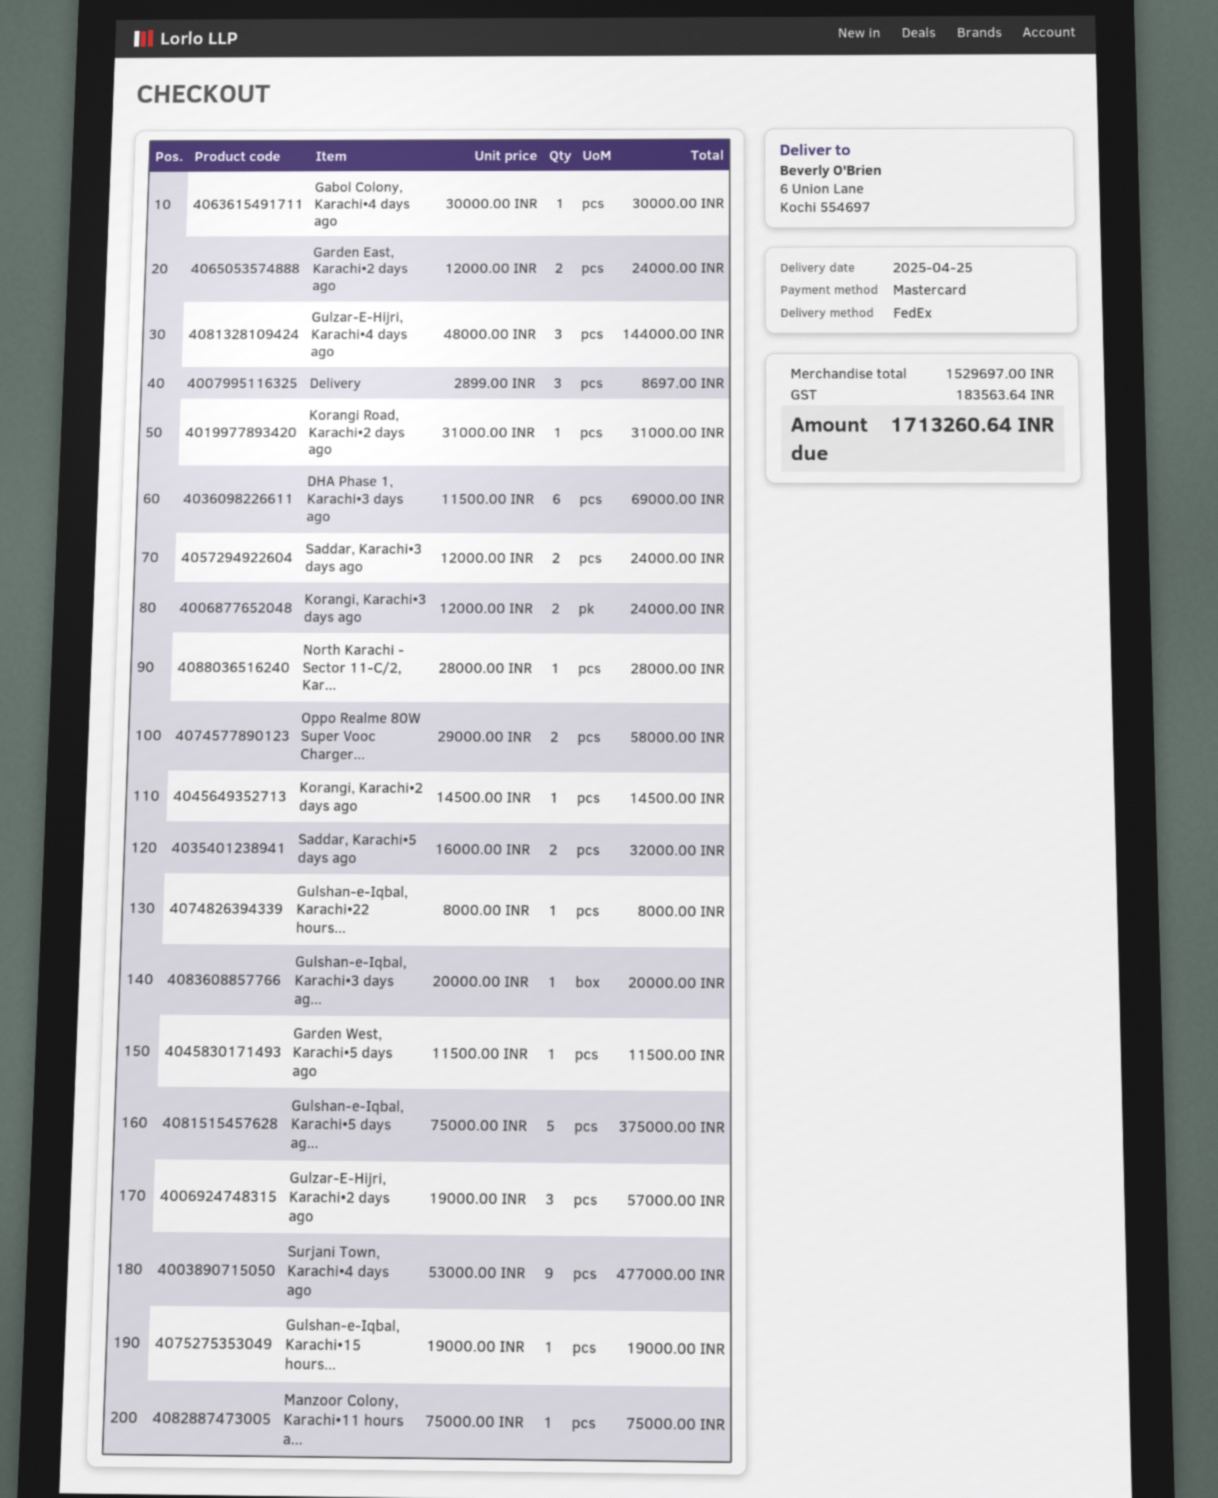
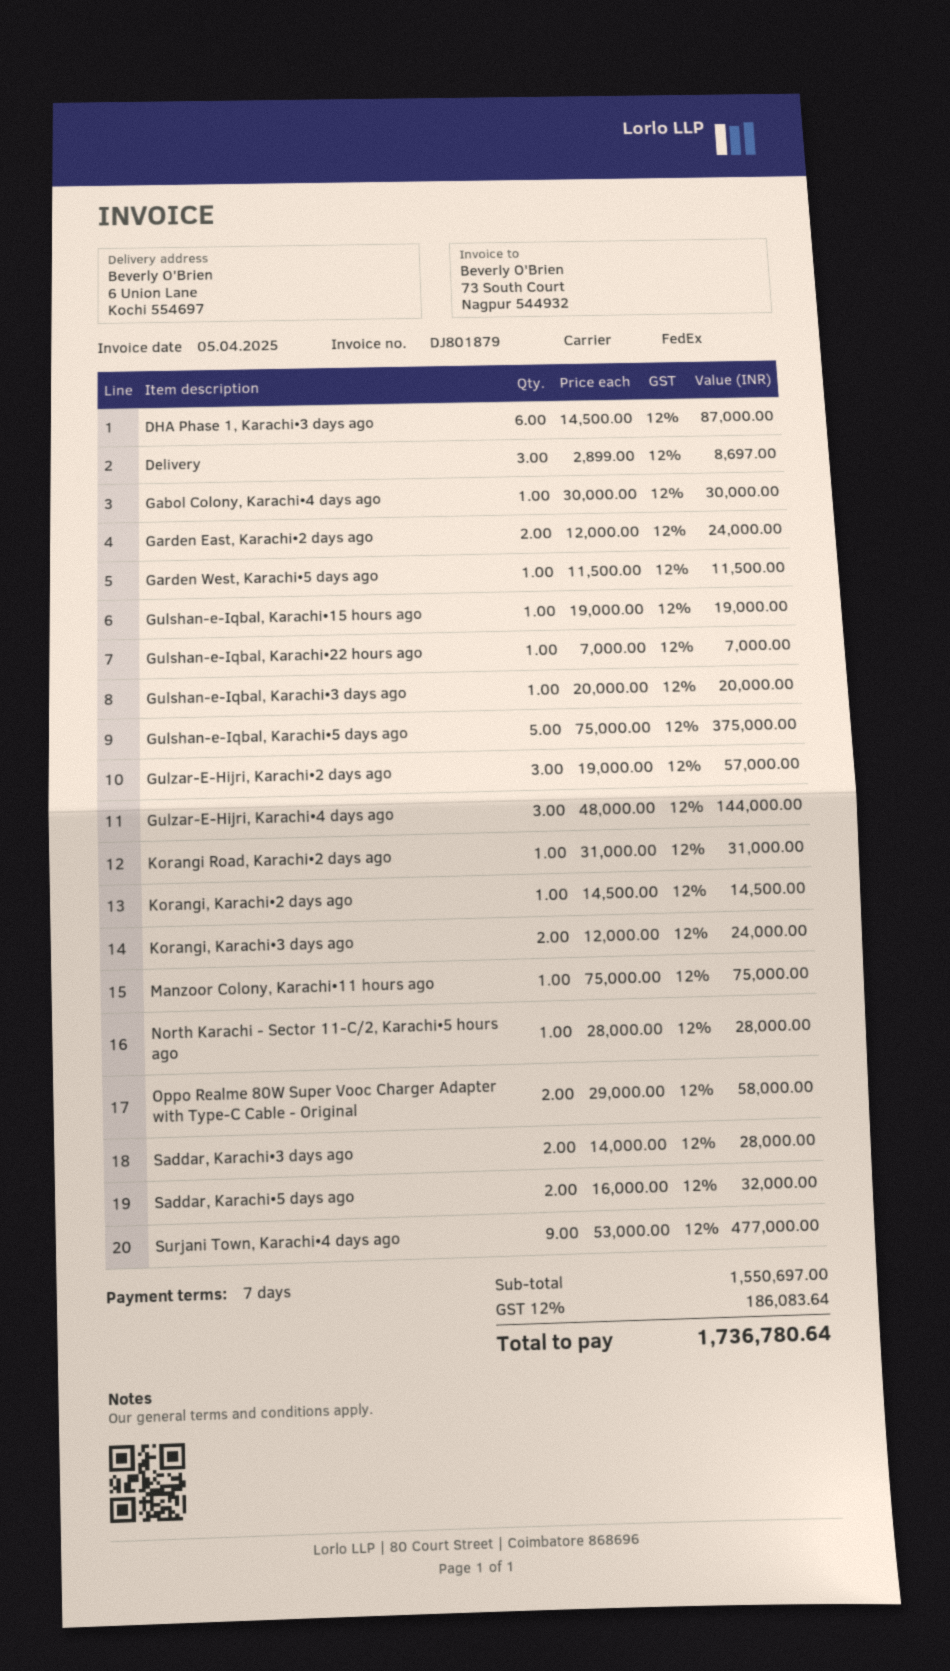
DHA Phase 1, Karachi•3 days ago: 6 x 11500.00 = 69000.00 -> 6 x 14500.00 = 87000.00
Saddar, Karachi•3 days ago: 2 x 12000.00 = 24000.00 -> 2 x 14000.00 = 28000.00
Gulshan-e-Iqbal, Karachi•22 hours...: 1 x 8000.00 = 8000.00 -> 1 x 7000.00 = 7000.00
subtotal: 1529697.00 -> 1550697.00
tax: 183563.64 -> 186083.64
total: 1713260.64 -> 1736780.64

